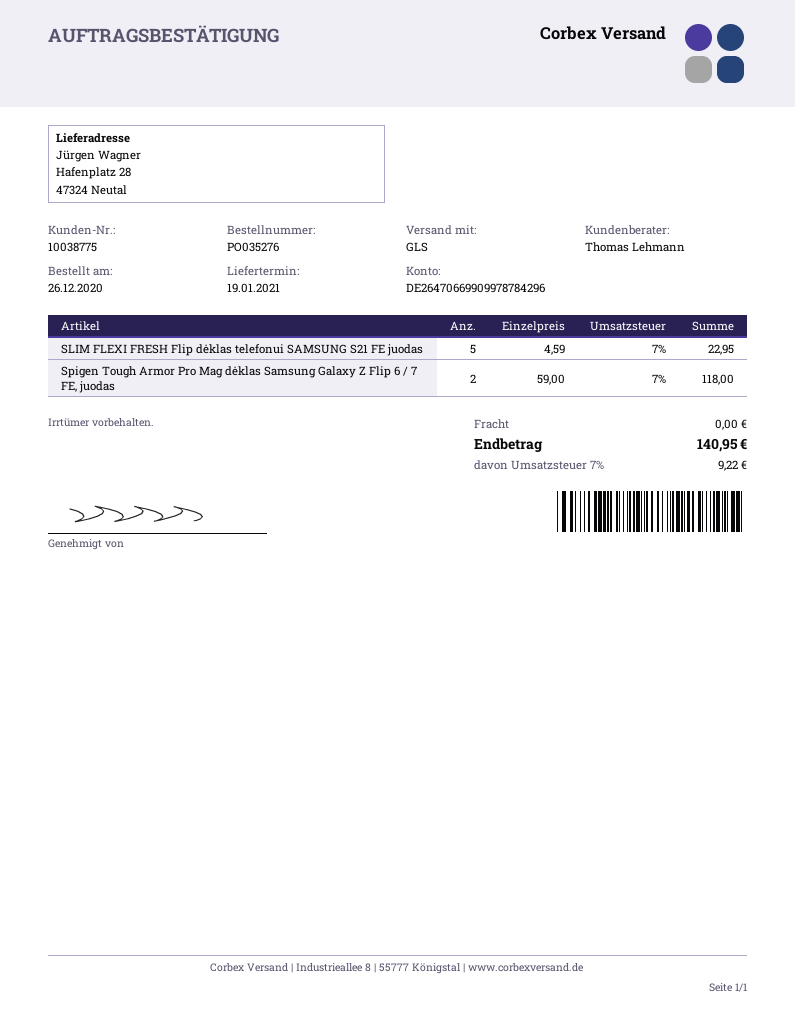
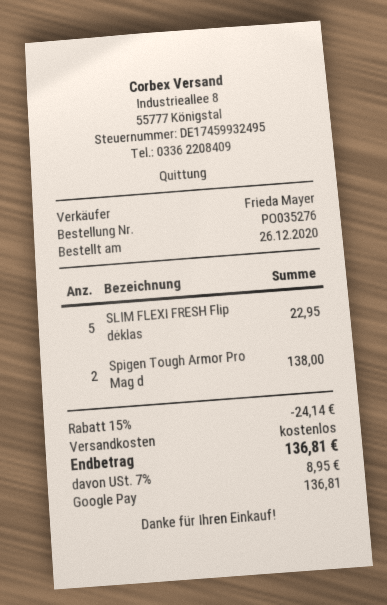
sales rep: Thomas Lehmann -> Frieda Mayer
Spigen Tough Armor Pro Mag dėklas Samsung Galaxy Z Flip 6 / 7 FE, juodas: 2 for 118.00 -> 2 for 138.00
discount: none -> 15% = 24.14
tax: 7% = 9.22 -> 7% = 8.95
total: 140.95 -> 136.81

